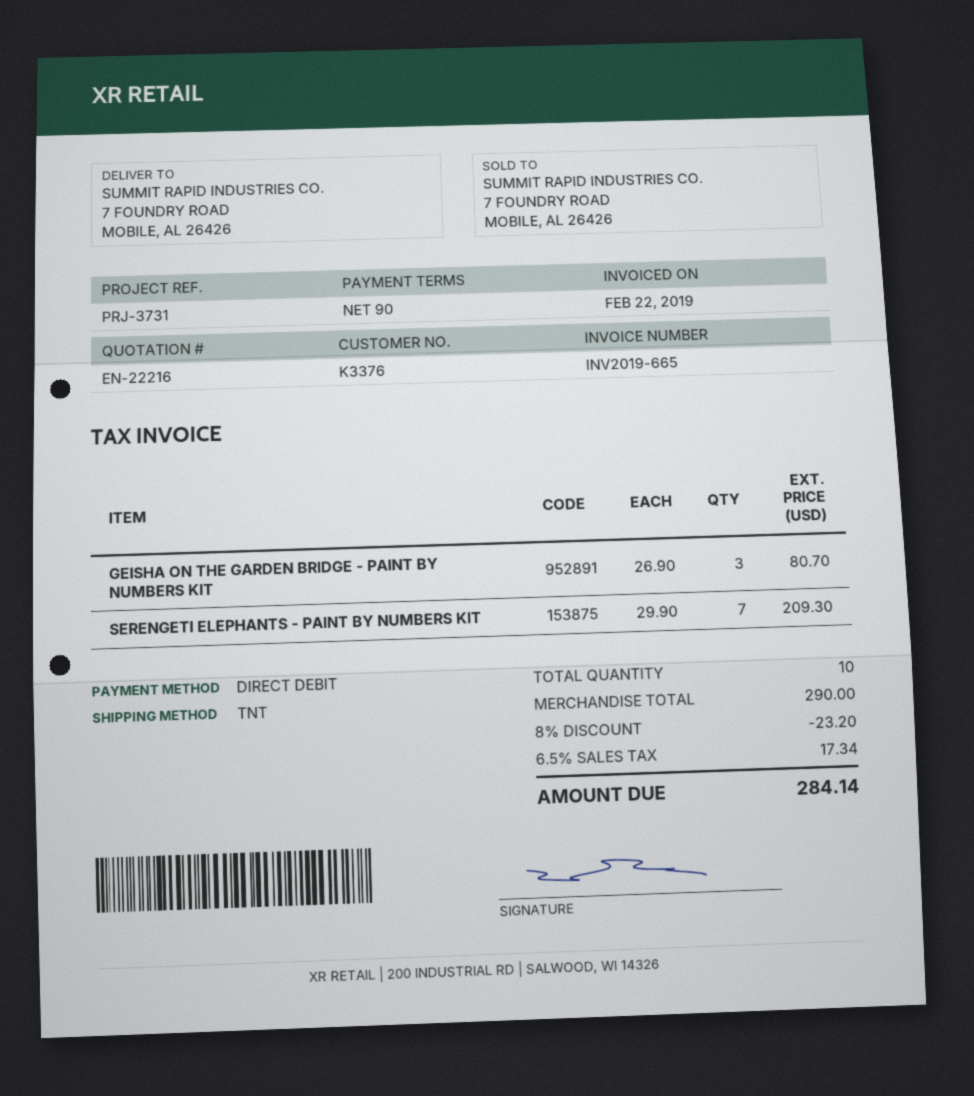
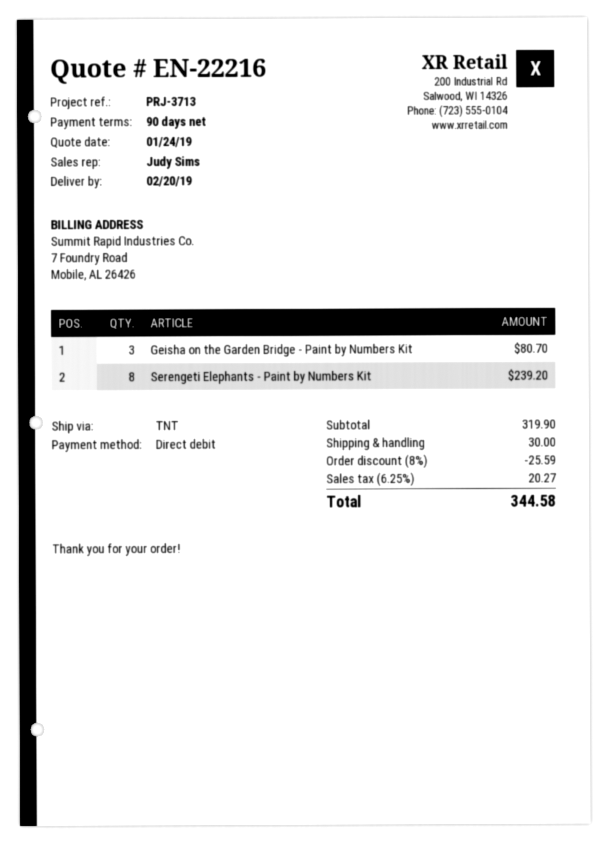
reference: PRJ-3731 -> PRJ-3713
SERENGETI ELEPHANTS - PAINT BY NUMBERS KIT: 7 for 209.30 -> 8 for 239.20
subtotal: 290.00 -> 319.90
discount: 8% = 23.20 -> 8% = 25.59
shipping: none -> 30.00
tax: 6.5% = 17.34 -> 6.25% = 20.27
total: 284.14 -> 344.58

